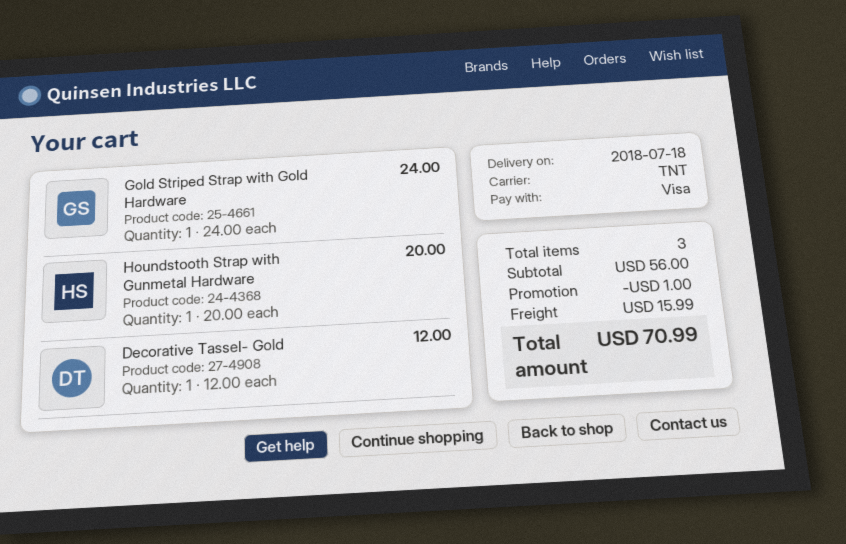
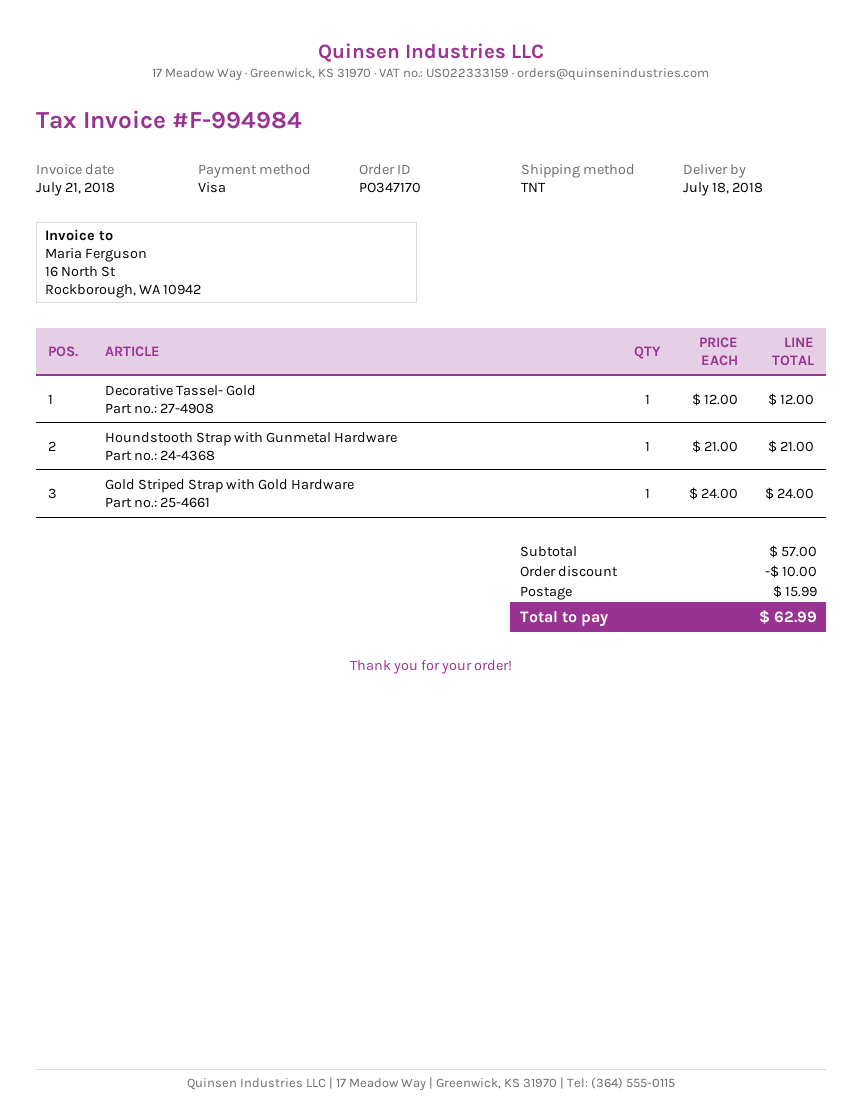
Houndstooth Strap with Gunmetal Hardware: 1 x 20.00 = 20.00 -> 1 x 21.00 = 21.00
subtotal: 56.00 -> 57.00
discount: 1.00 -> 10.00
total: 70.99 -> 62.99

